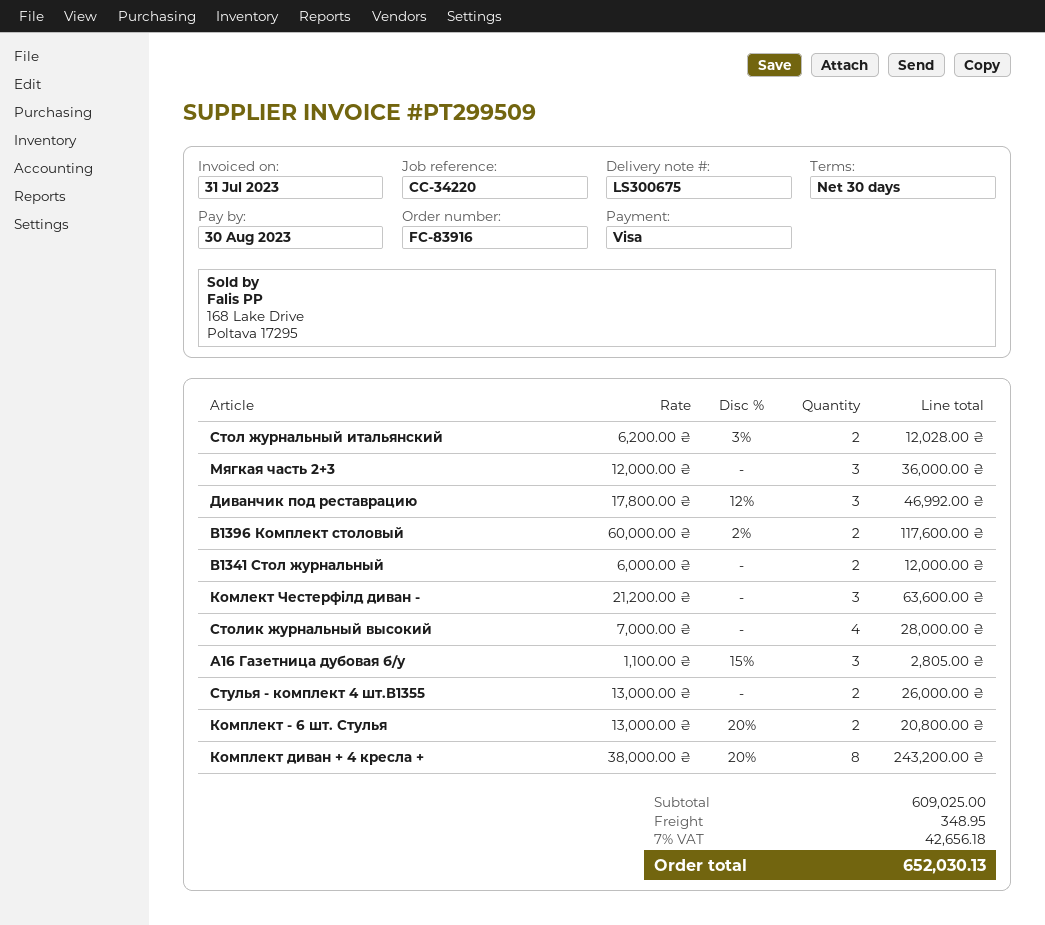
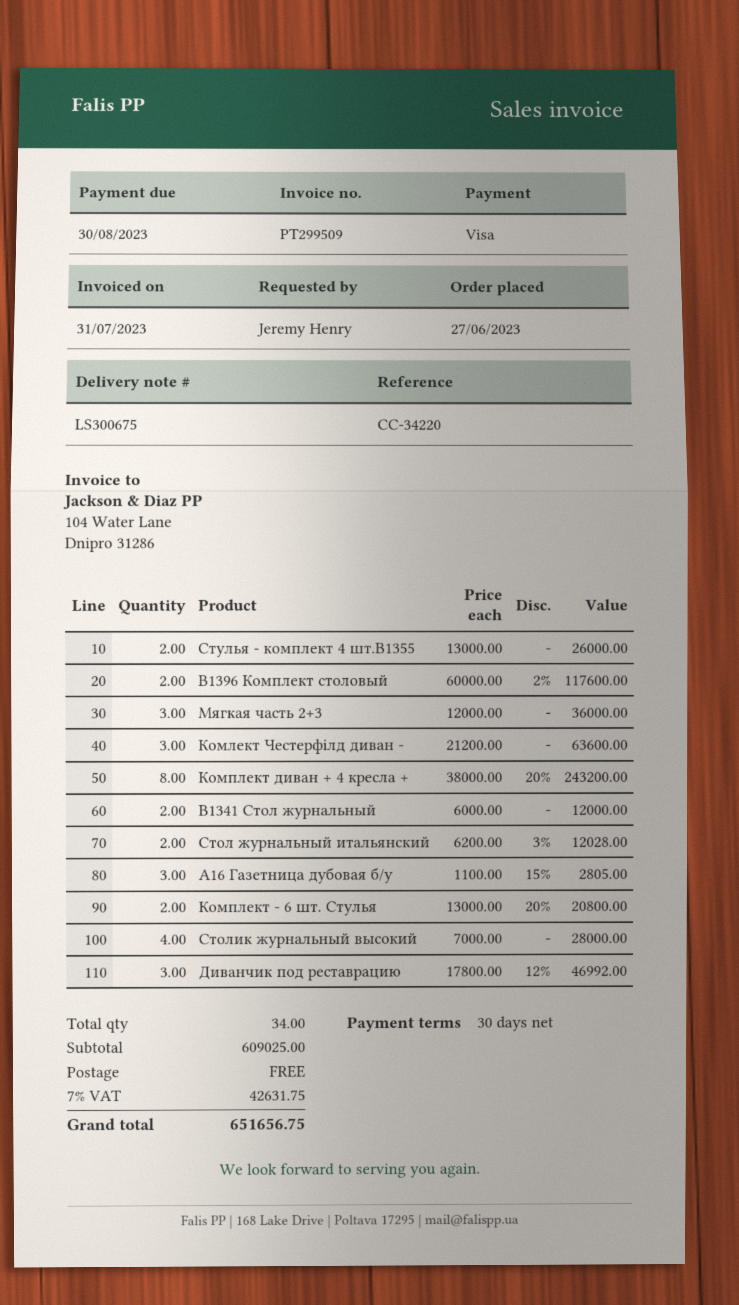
shipping: 348.95 -> 0.00
tax: 7% = 42656.18 -> 7% = 42631.75
total: 652030.13 -> 651656.75

